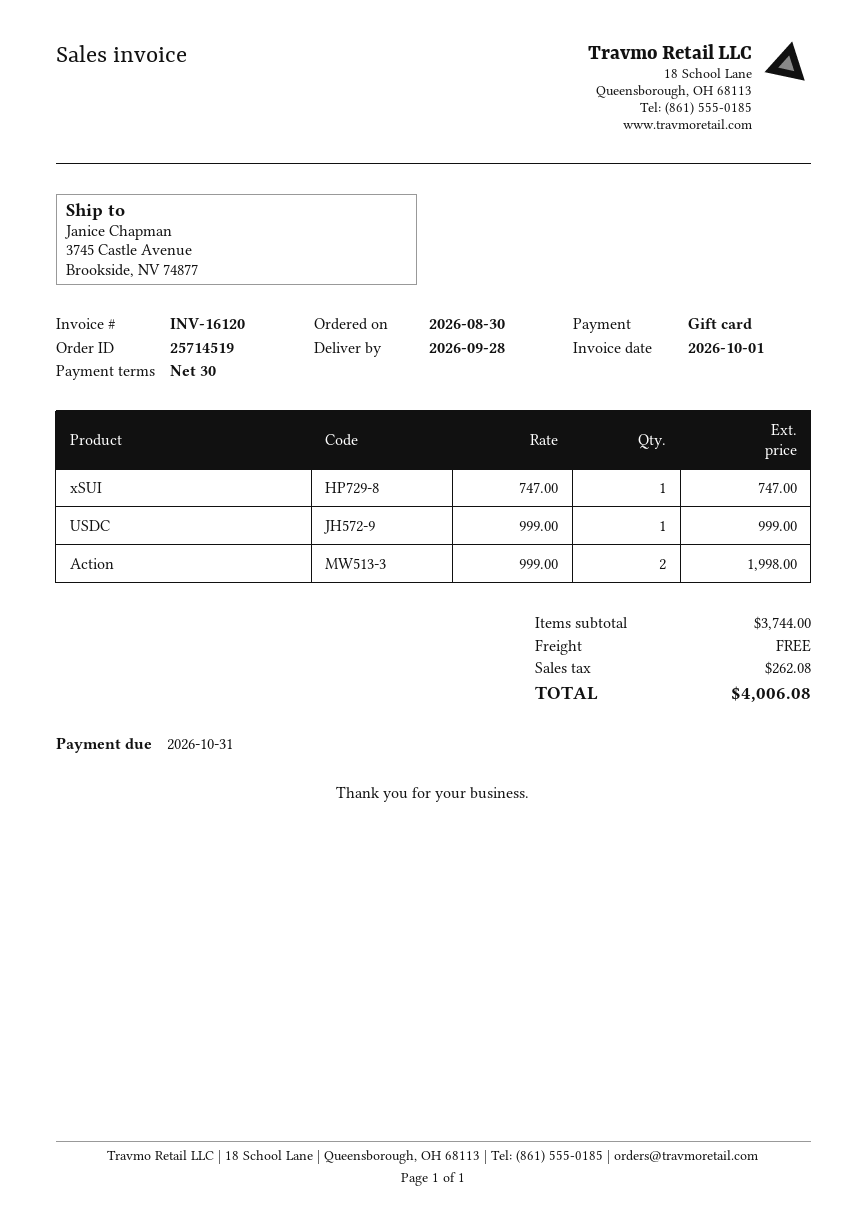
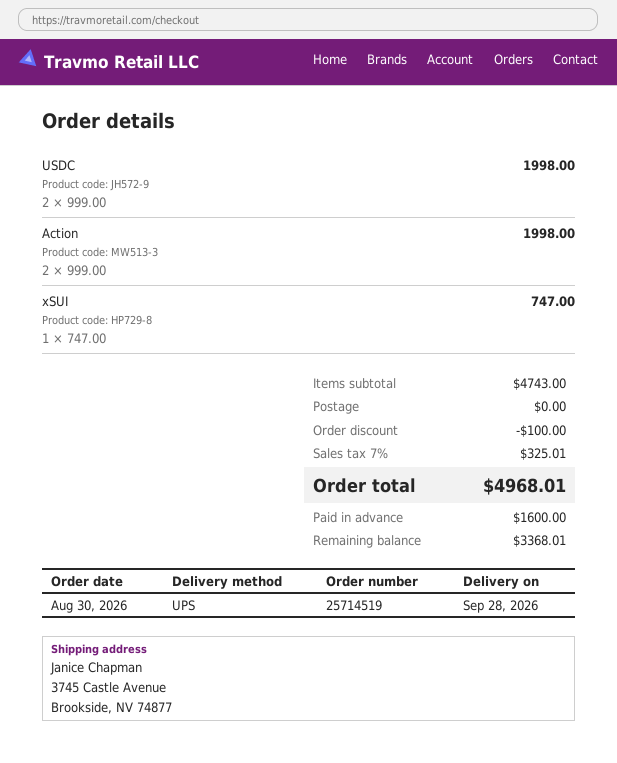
USDC: 1 x 999.00 = 999.00 -> 2 x 999.00 = 1998.00
subtotal: 3744.00 -> 4743.00
discount: none -> 100.00
tax: 262.08 -> 325.01
total: 4006.08 -> 4968.01

